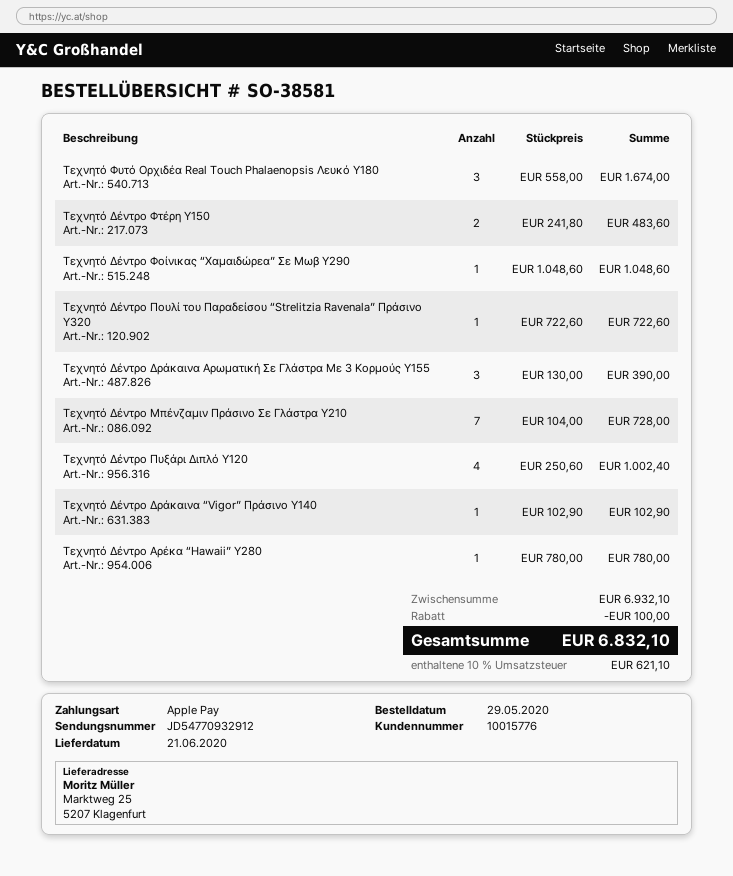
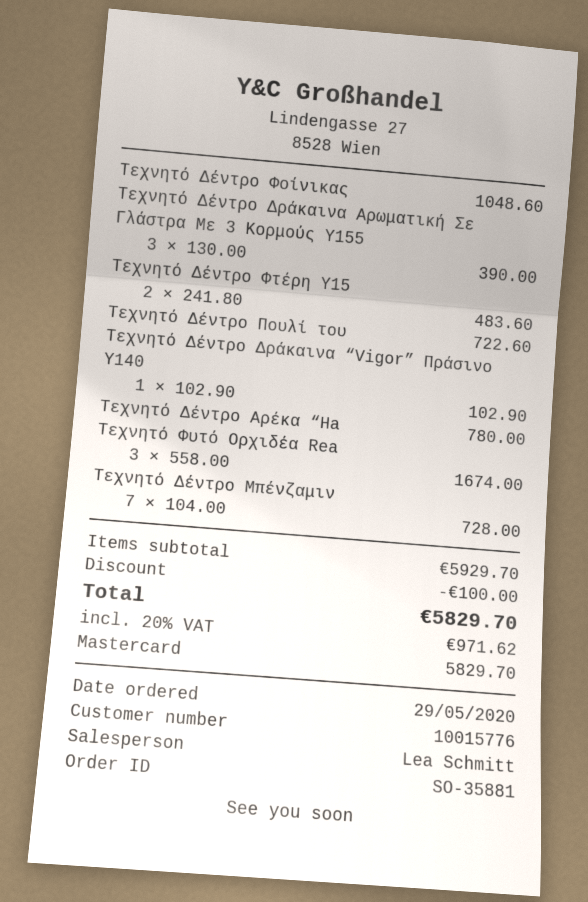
order number: SO-38581 -> SO-35881
payment method: Apple Pay -> Mastercard
Τεχνητό Δέντρο Πυξάρι Διπλό Υ120: 4 x 250.60 = 1002.40 -> none
subtotal: 6932.10 -> 5929.70
tax: 10% = 621.10 -> 20% = 971.62
total: 6832.10 -> 5829.70

